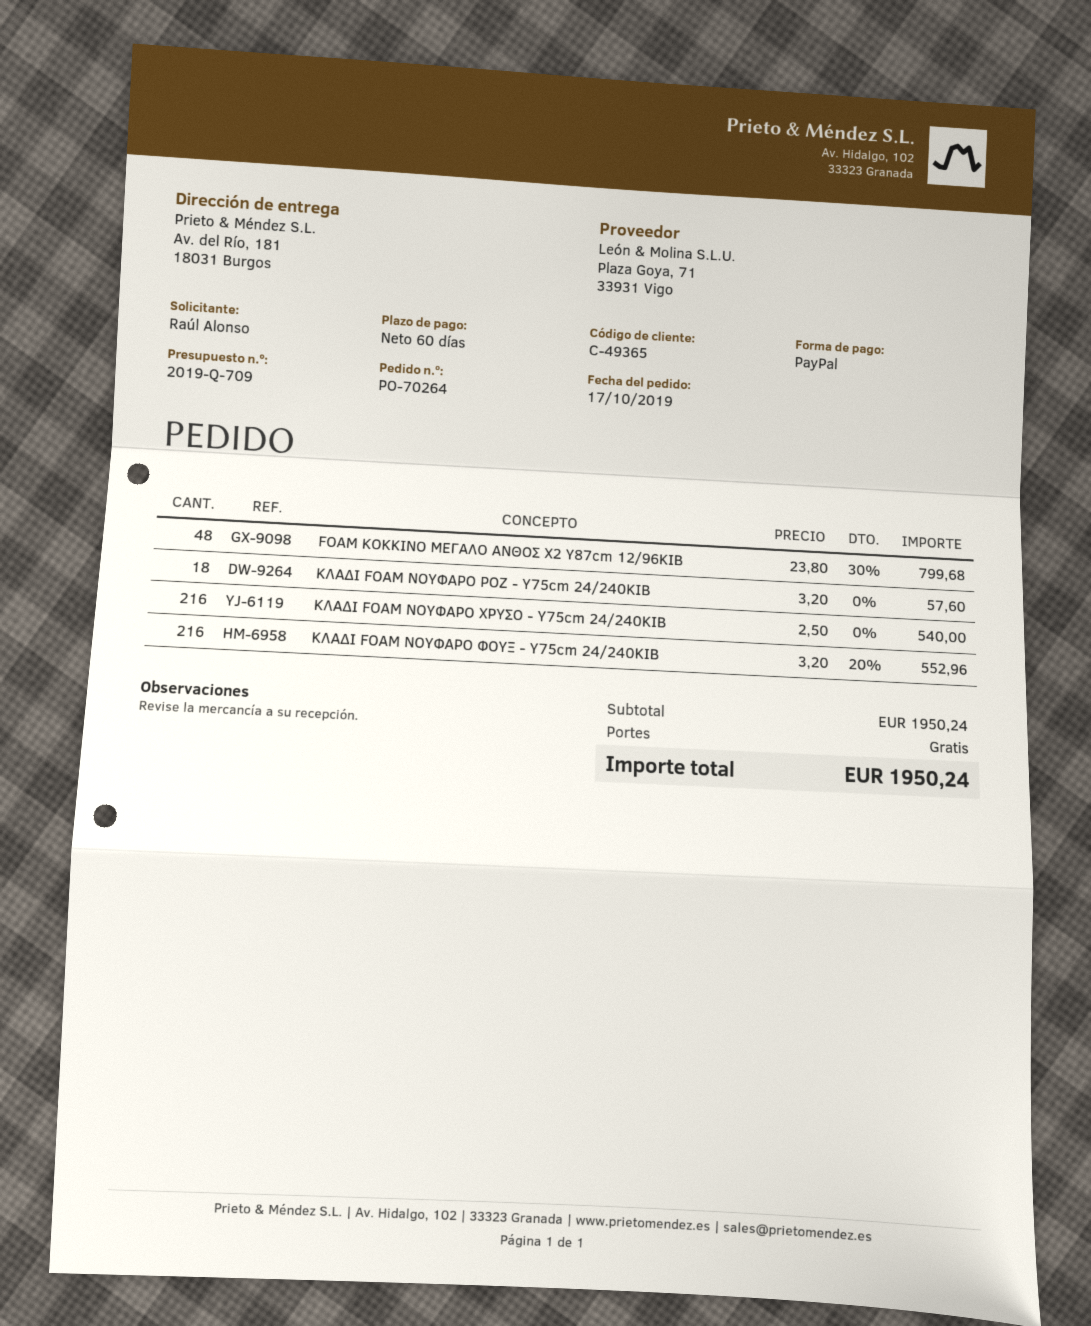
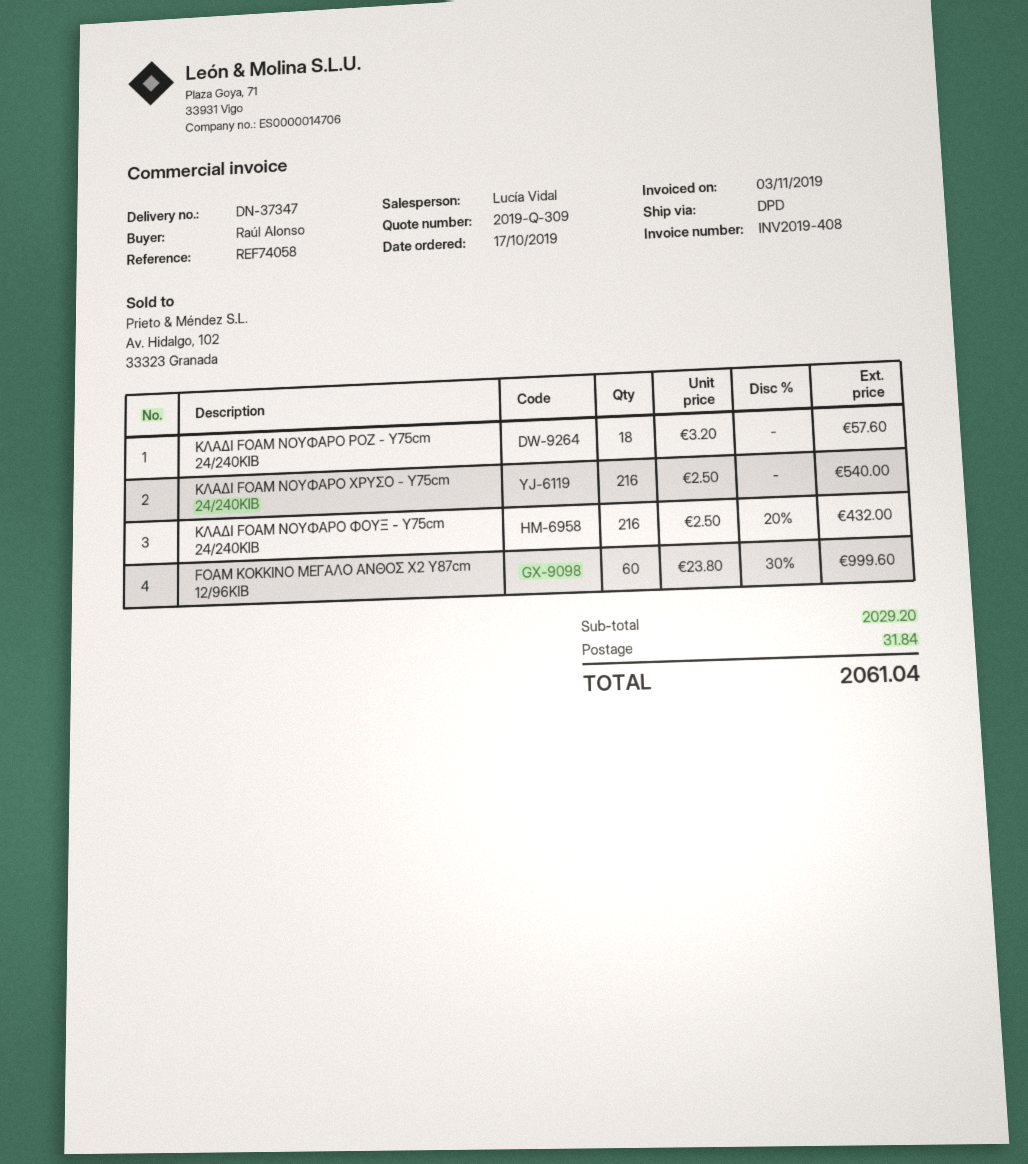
quote number: 2019-Q-709 -> 2019-Q-309
FOAM ΚΟΚΚΙΝΟ ΜΕΓΑΛΟ ΑΝΘΟΣ X2 Y87cm 12/96KIB: 48 x 23.80 - 30% = 799.68 -> 60 x 23.80 - 30% = 999.60
ΚΛΑΔΙ FOAM ΝΟΥΦΑΡΟ ΦΟΥΞ - Y75cm 24/240ΚΙΒ: 216 x 3.20 - 20% = 552.96 -> 216 x 2.50 - 20% = 432.00
subtotal: 1950.24 -> 2029.20
shipping: 0.00 -> 31.84
total: 1950.24 -> 2061.04

